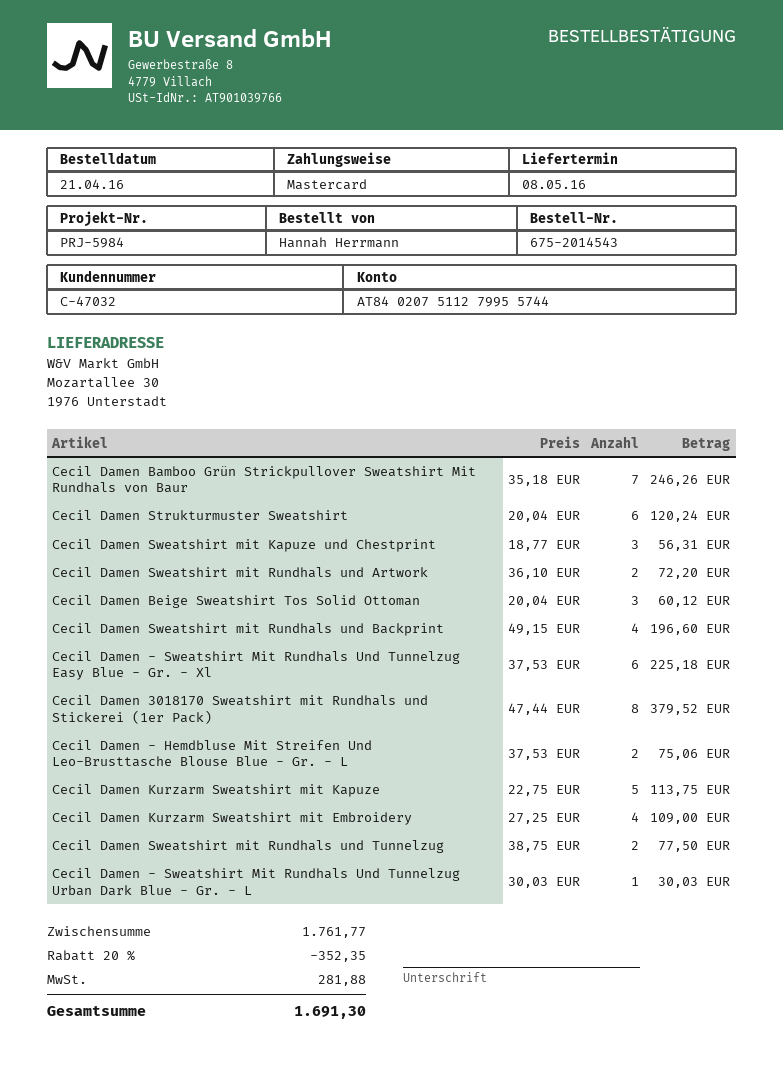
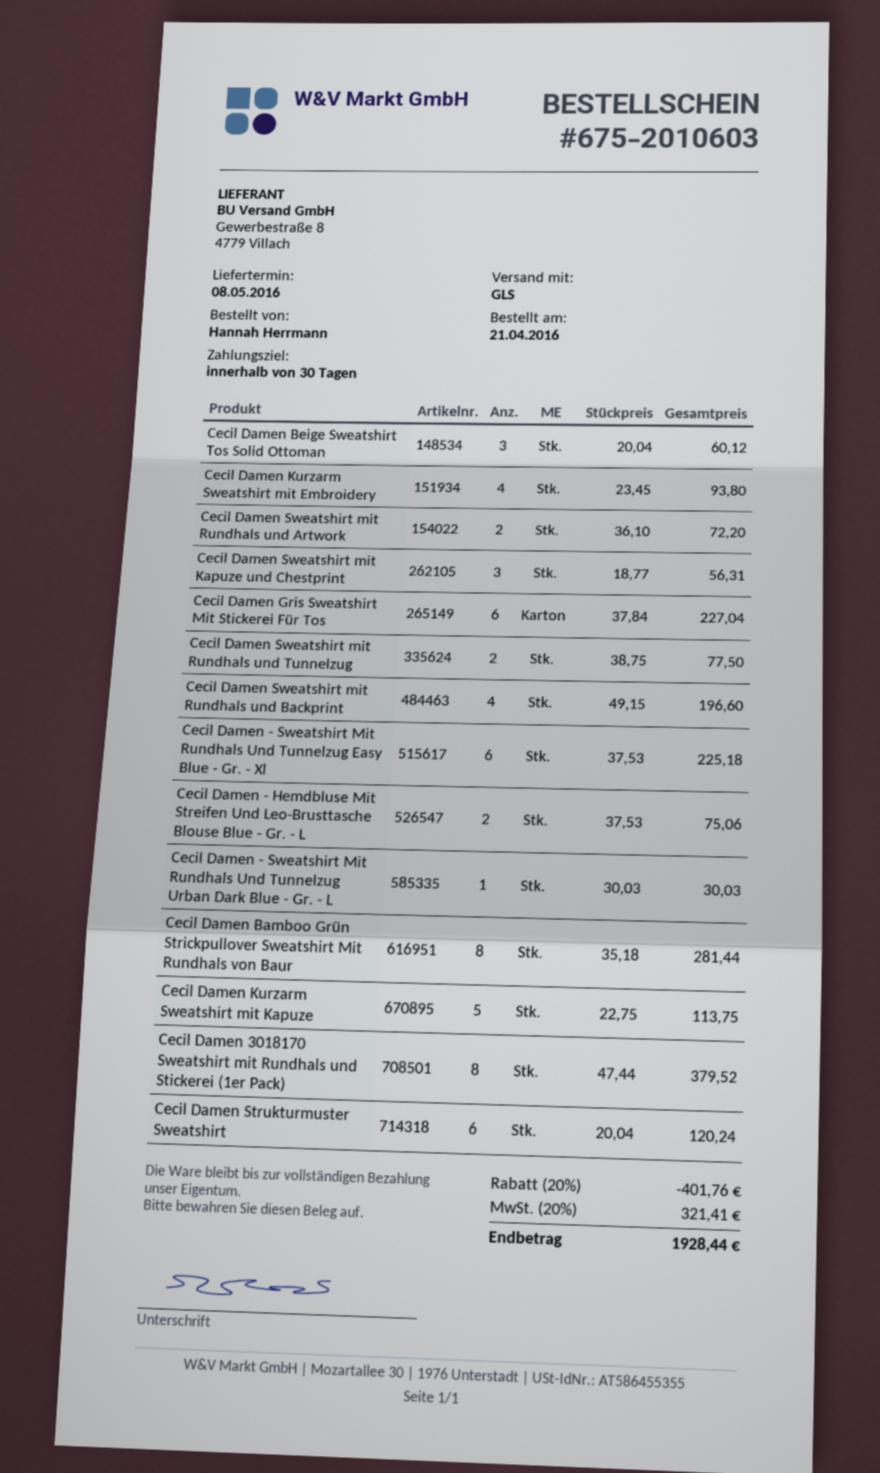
order number: 675-2014543 -> 675-2010603
Cecil Damen Bamboo Grün Strickpullover Sweatshirt Mit Rundhals von Baur: 7 x 35.18 = 246.26 -> 8 x 35.18 = 281.44
Cecil Damen Kurzarm Sweatshirt mit Embroidery: 4 x 27.25 = 109.00 -> 4 x 23.45 = 93.80
Cecil Damen Gris Sweatshirt Mit Stickerei Für Tos: none -> 6 x 37.84 = 227.04
discount: 20% = 352.35 -> 20% = 401.76
tax: 281.88 -> 321.41
total: 1691.30 -> 1928.44

